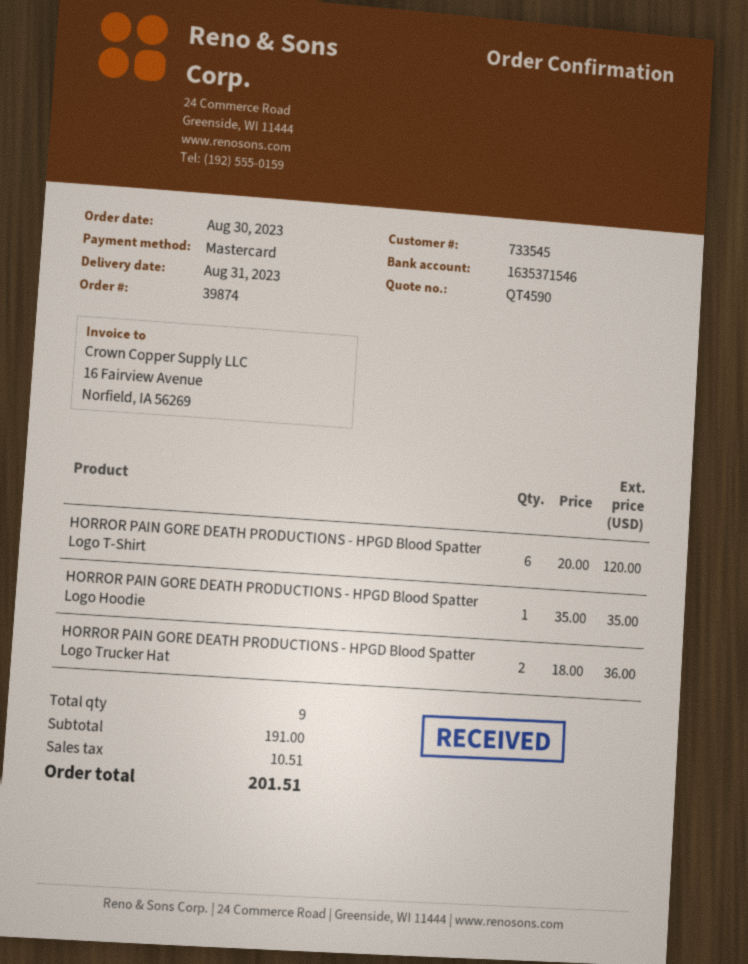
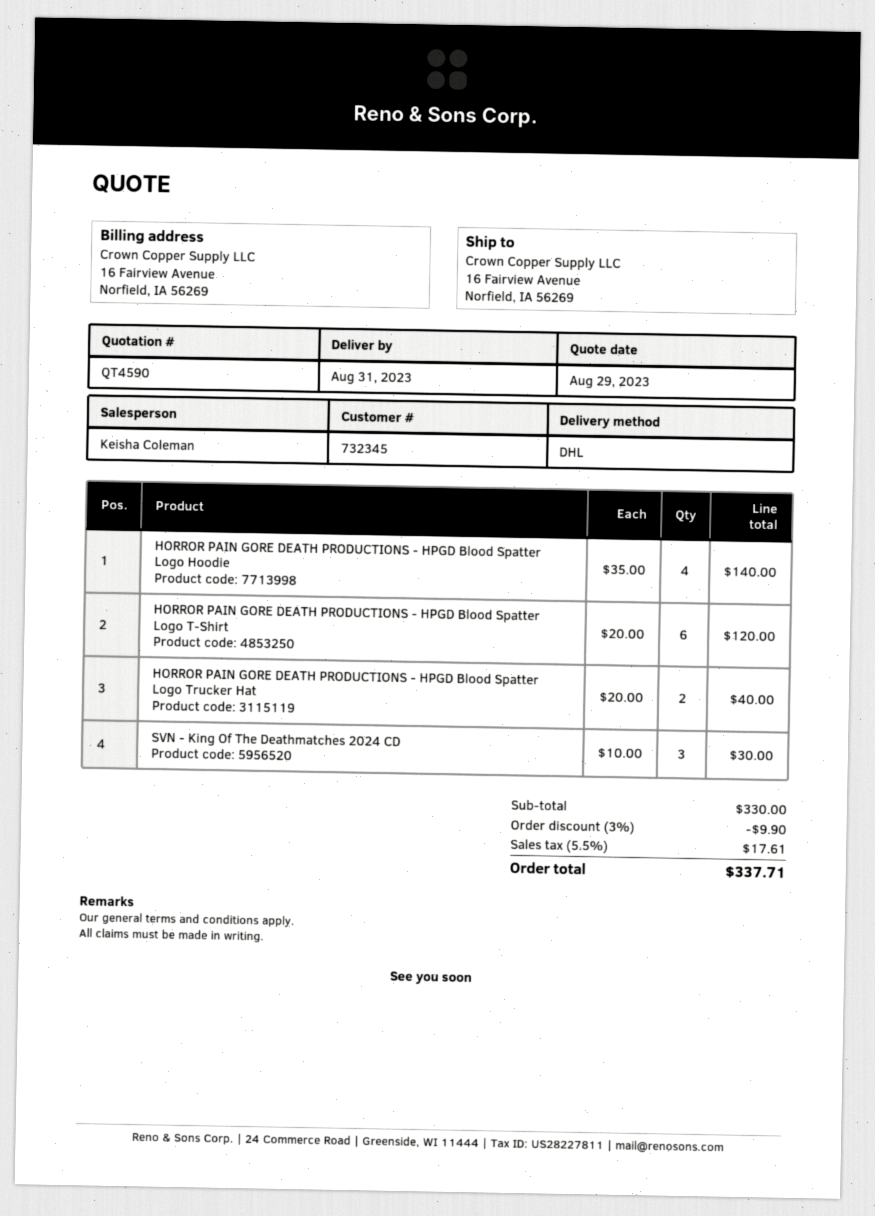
customer number: 733545 -> 732345
HORROR PAIN GORE DEATH PRODUCTIONS - HPGD Blood Spatter Logo Hoodie: 1 x 35.00 = 35.00 -> 4 x 35.00 = 140.00
HORROR PAIN GORE DEATH PRODUCTIONS - HPGD Blood Spatter Logo Trucker Hat: 2 x 18.00 = 36.00 -> 2 x 20.00 = 40.00
SVN - King Of The Deathmatches 2024 CD: none -> 3 x 10.00 = 30.00
subtotal: 191.00 -> 330.00
discount: none -> 3% = 9.90
tax: 10.51 -> 17.61
total: 201.51 -> 337.71

